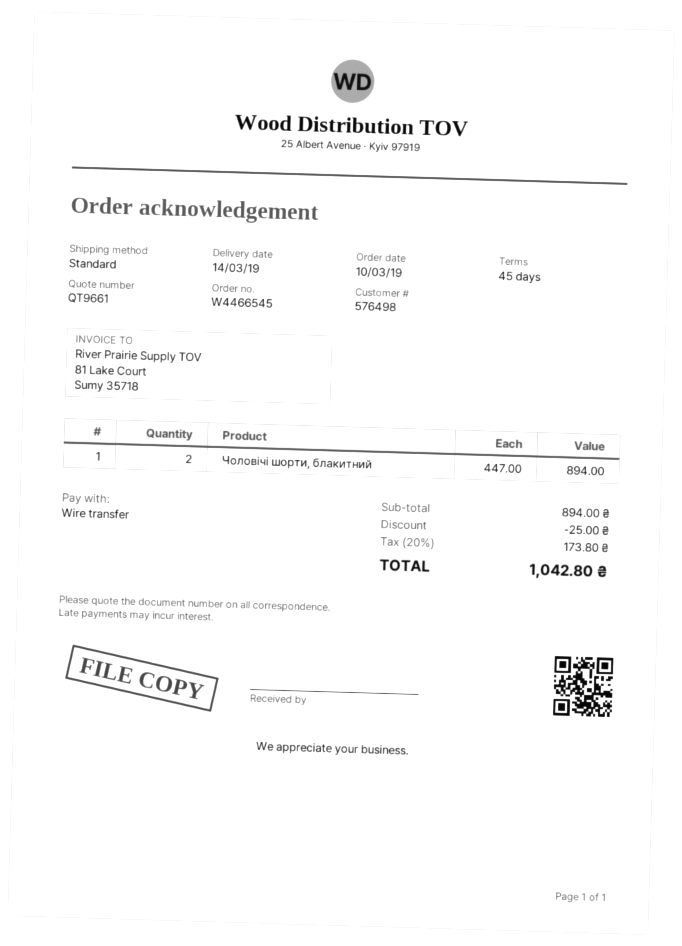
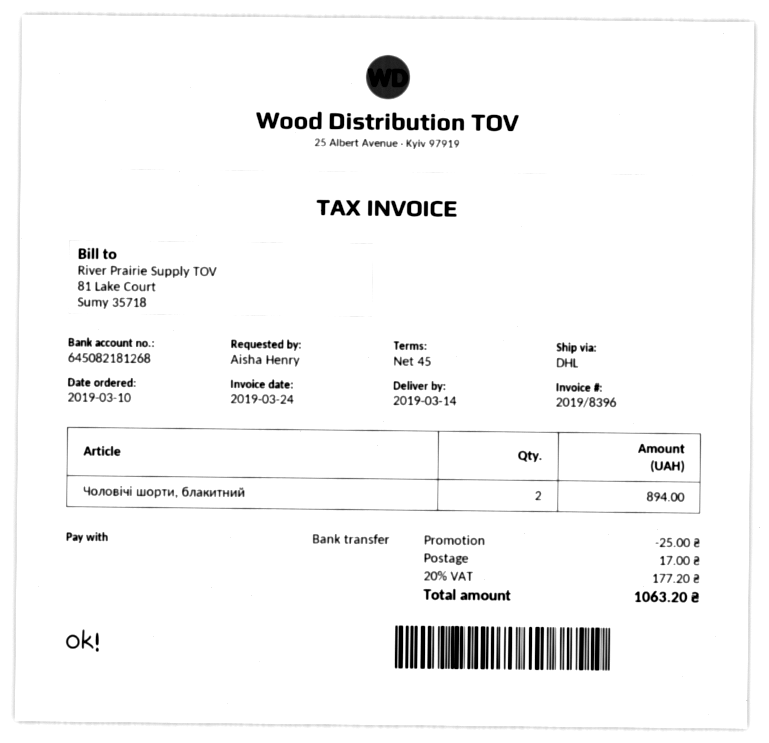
shipping method: standard -> DHL
shipping: none -> 17.00
tax: 20% = 173.80 -> 20% = 177.20
total: 1042.80 -> 1063.20

